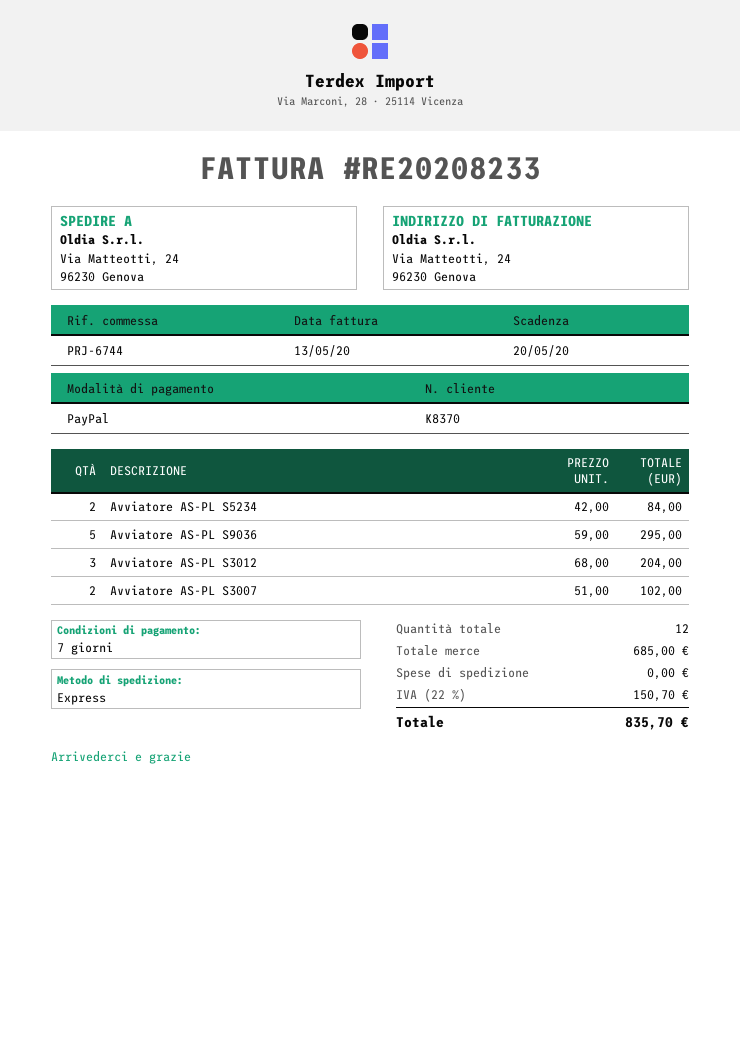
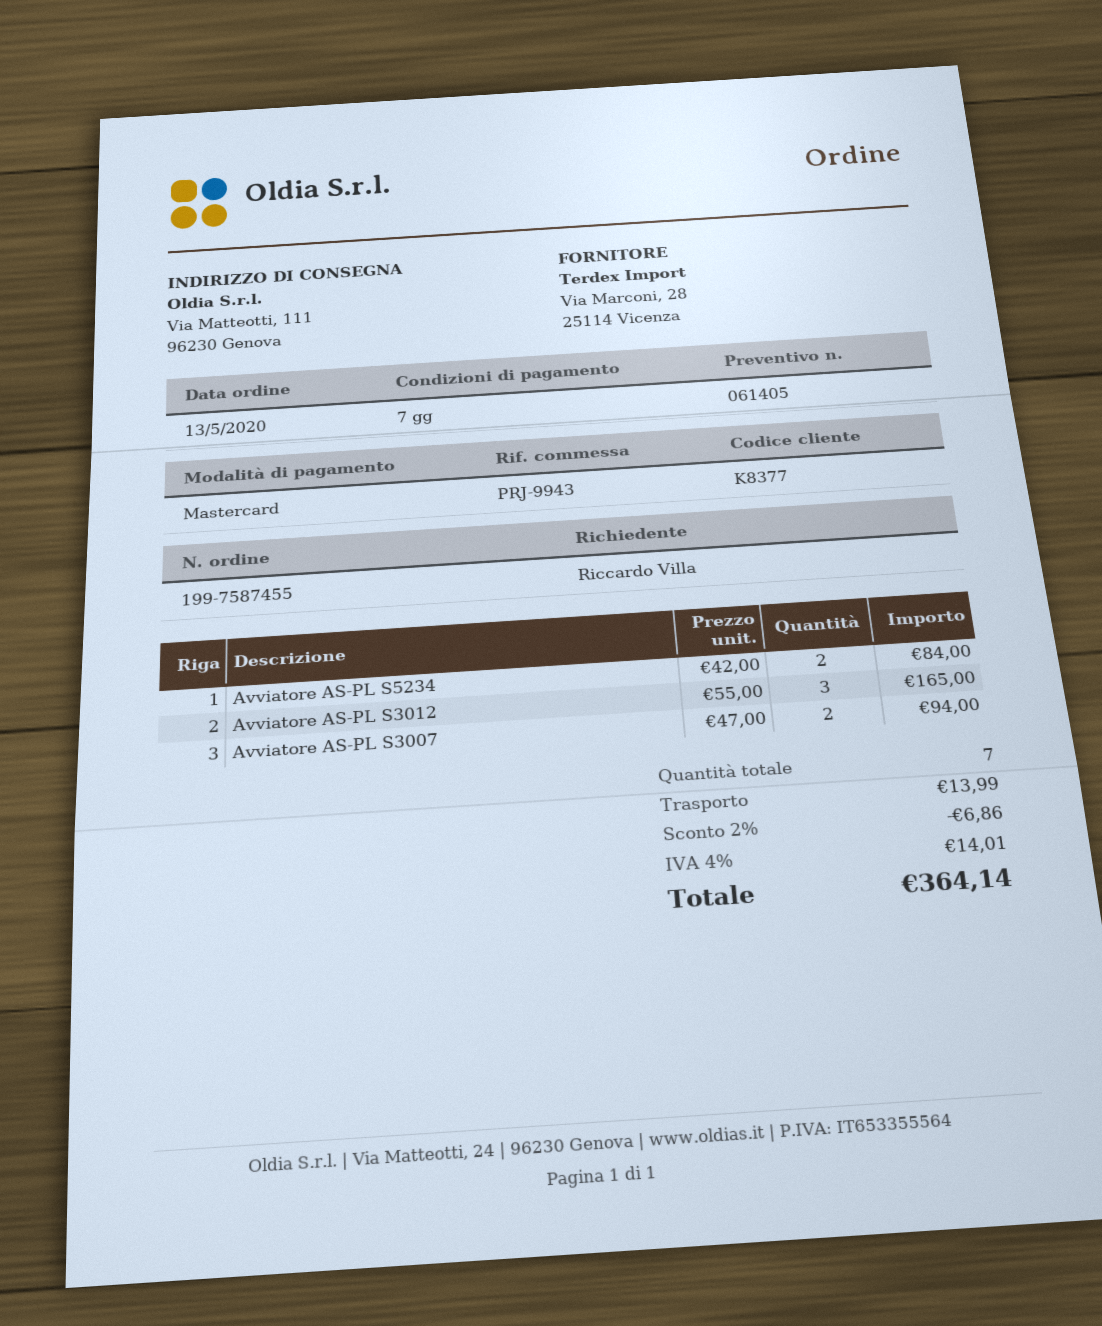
customer number: K8370 -> K8377
reference: PRJ-6744 -> PRJ-9943
payment method: PayPal -> Mastercard
ship to: Via Matteotti, 24, 96230 Genova -> Via Matteotti, 111, 96230 Genova
Avviatore AS-PL S9036: 5 x 59.00 = 295.00 -> none
Avviatore AS-PL S3012: 3 x 68.00 = 204.00 -> 3 x 55.00 = 165.00
Avviatore AS-PL S3007: 2 x 51.00 = 102.00 -> 2 x 47.00 = 94.00
total quantity: 12 -> 7
discount: none -> 2% = 6.86
shipping: 0.00 -> 13.99
tax: 22% = 150.70 -> 4% = 14.01
total: 835.70 -> 364.14

